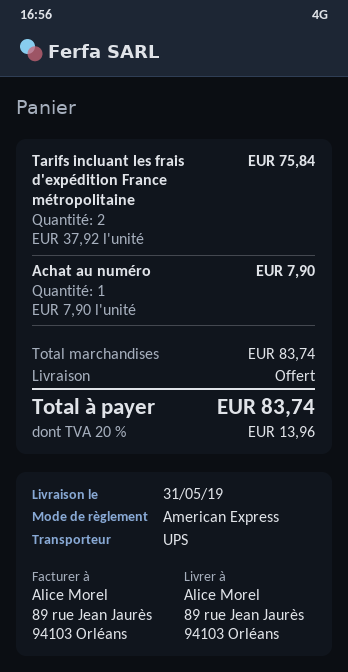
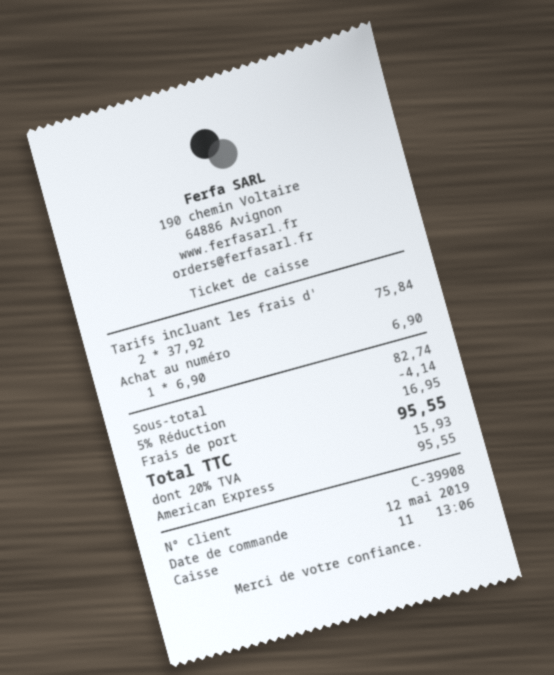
Achat au numéro: 1 x 7.90 = 7.90 -> 1 x 6.90 = 6.90
subtotal: 83.74 -> 82.74
discount: none -> 5% = 4.14
shipping: 0.00 -> 16.95
tax: 20% = 13.96 -> 20% = 15.93
total: 83.74 -> 95.55

